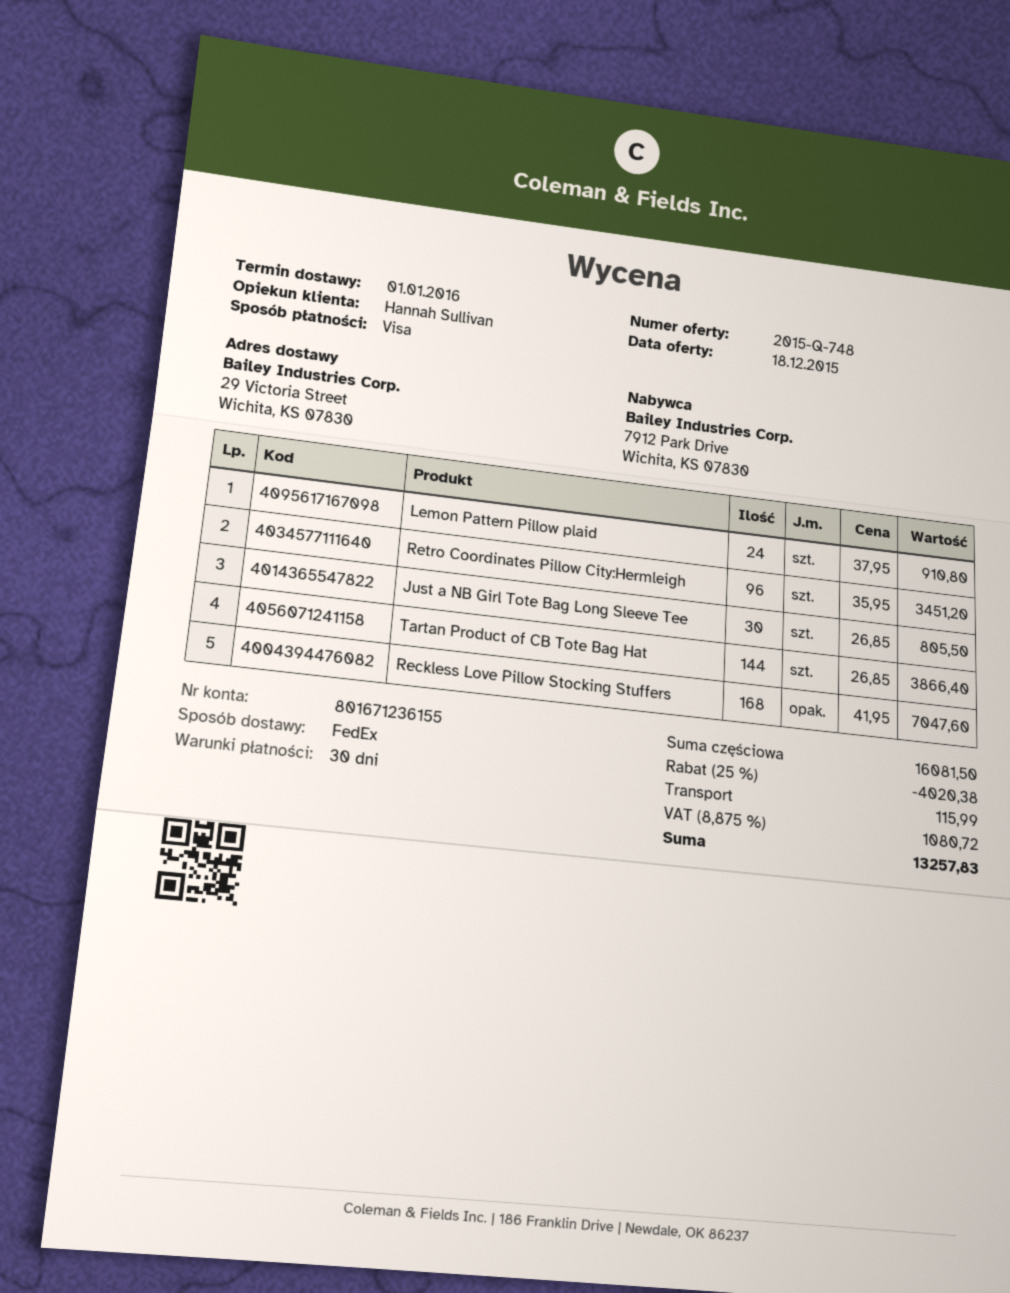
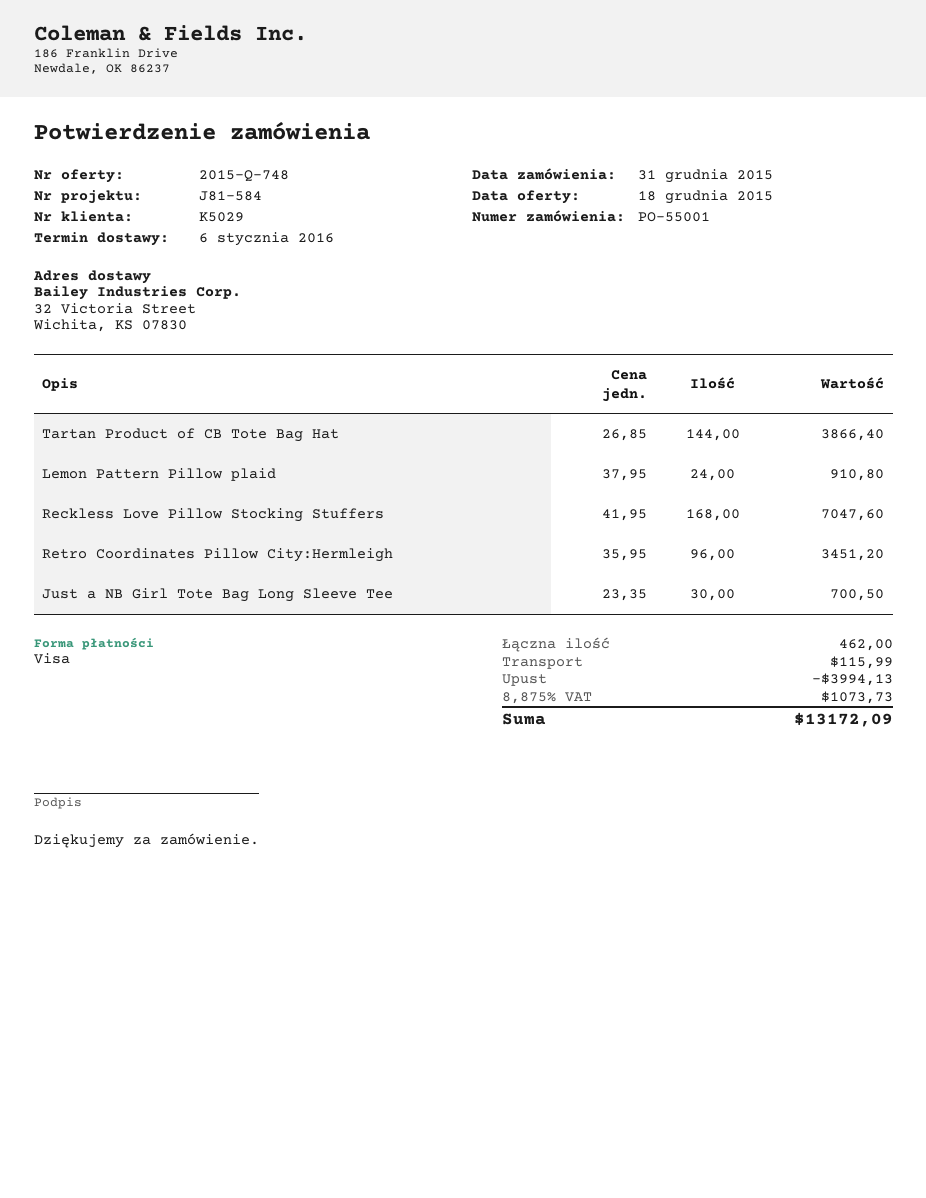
delivery date: 2016-01-01 -> 2016-01-06
ship to: 29 Victoria Street, Wichita, KS 07830 -> 32 Victoria Street, Wichita, KS 07830
Just a NB Girl Tote Bag Long Sleeve Tee: 30 x 26.85 = 805.50 -> 30 x 23.35 = 700.50
discount: 4020.38 -> 3994.13
tax: 8.875% = 1080.72 -> 8.875% = 1073.73
total: 13257.83 -> 13172.09

